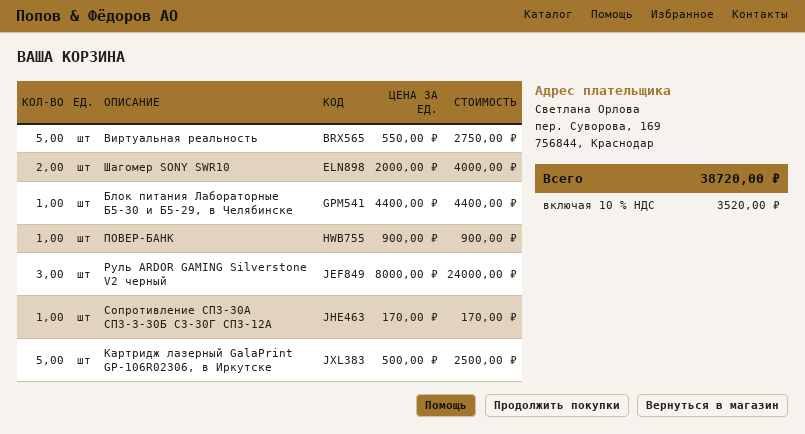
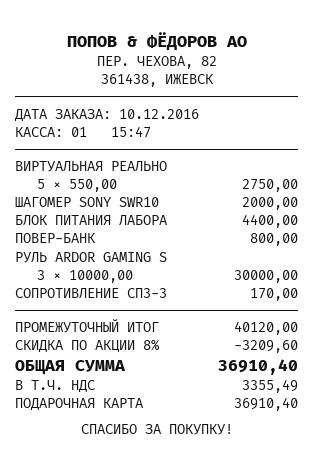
Шагомер SONY SWR10: 2 x 2000.00 = 4000.00 -> 1 x 2000.00 = 2000.00
ПОВЕР-БАНК: 1 x 900.00 = 900.00 -> 1 x 800.00 = 800.00
Руль ARDOR GAMING Silverstone V2 черный: 3 x 8000.00 = 24000.00 -> 3 x 10000.00 = 30000.00
Картридж лазерный GalaPrint GP-106R02306, в Иркутске: 5 x 500.00 = 2500.00 -> none
discount: none -> 8% = 3209.60
tax: 3520.00 -> 3355.49
total: 38720.00 -> 36910.40

